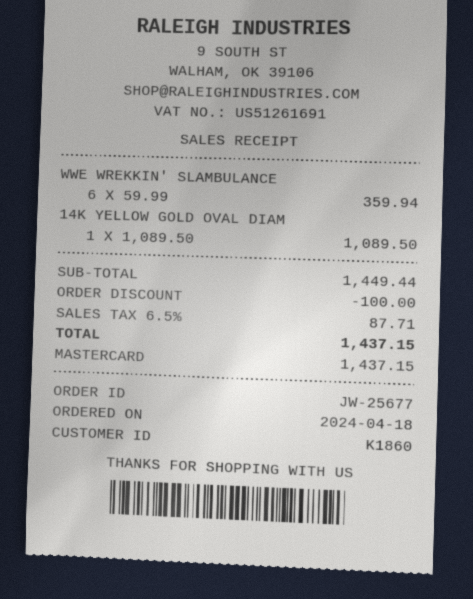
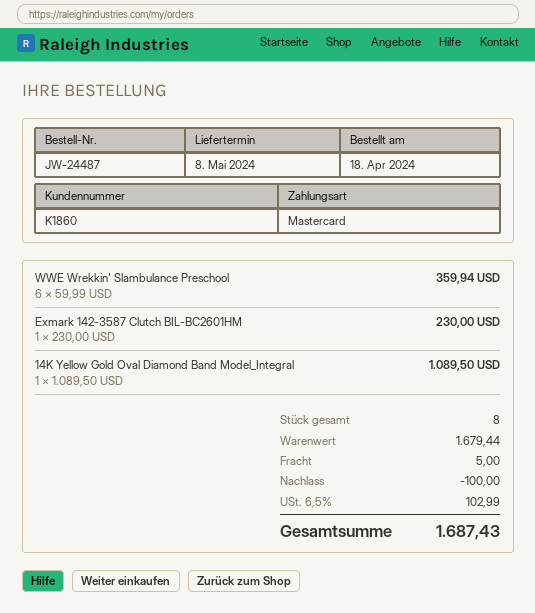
order number: JW-25677 -> JW-24487
Exmark 142-3587 Clutch BIL-BC2601HM: none -> 1 x 230.00 = 230.00
subtotal: 1449.44 -> 1679.44
shipping: none -> 5.00
tax: 6.5% = 87.71 -> 6.5% = 102.99
total: 1437.15 -> 1687.43

